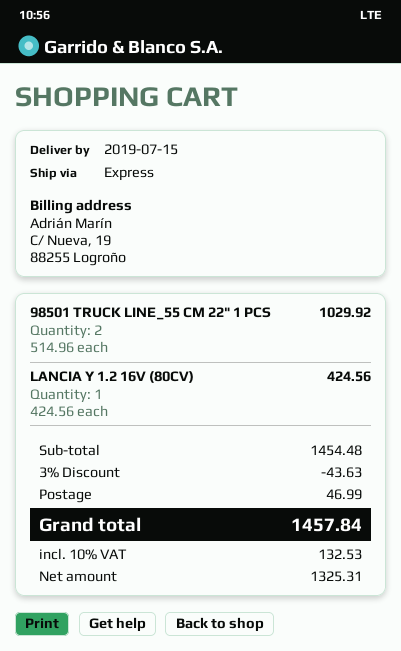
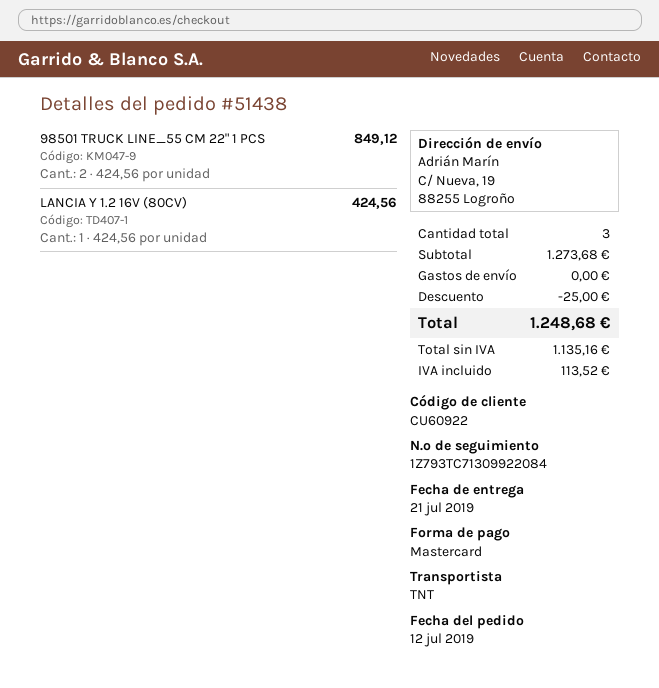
delivery date: 2019-07-15 -> 2019-07-21
shipping method: express -> TNT
98501 TRUCK LINE_55 CM 22" 1 PCS: 2 x 514.96 = 1029.92 -> 2 x 424.56 = 849.12
subtotal: 1454.48 -> 1273.68
discount: 43.63 -> 25.00
shipping: 46.99 -> 0.00
net: 1325.31 -> 1135.16
tax: 132.53 -> 113.52
total: 1457.84 -> 1248.68

